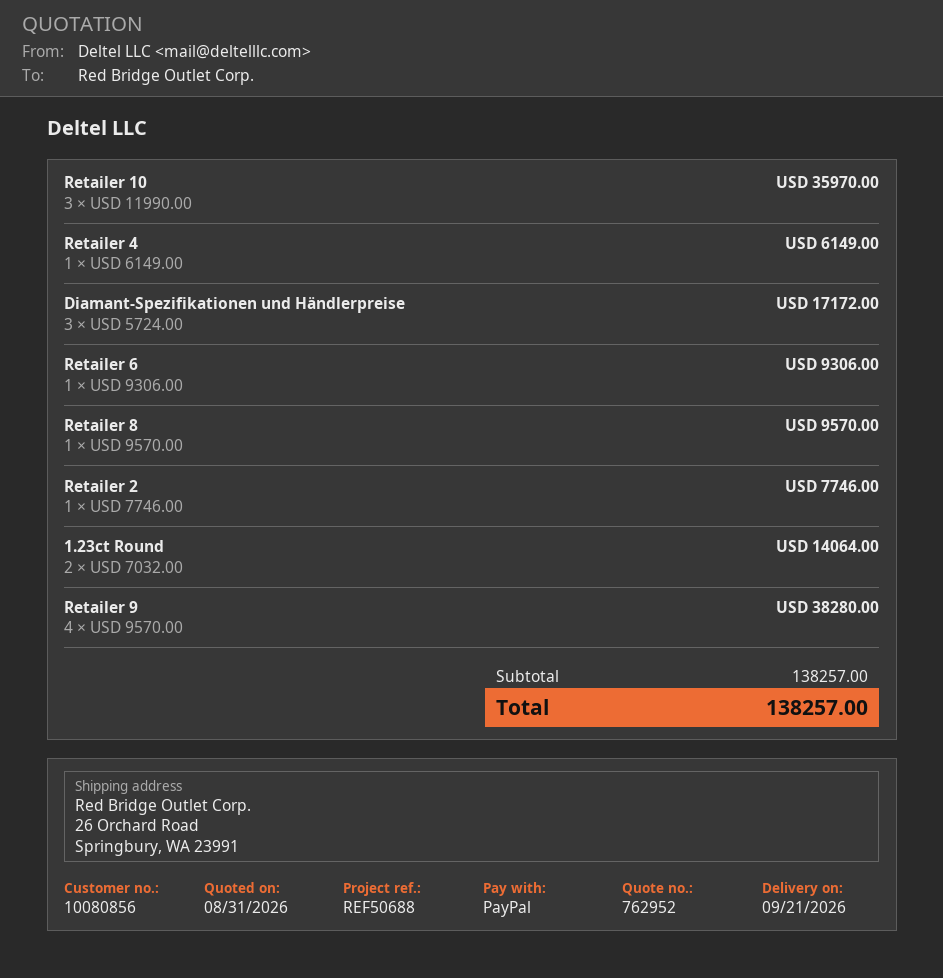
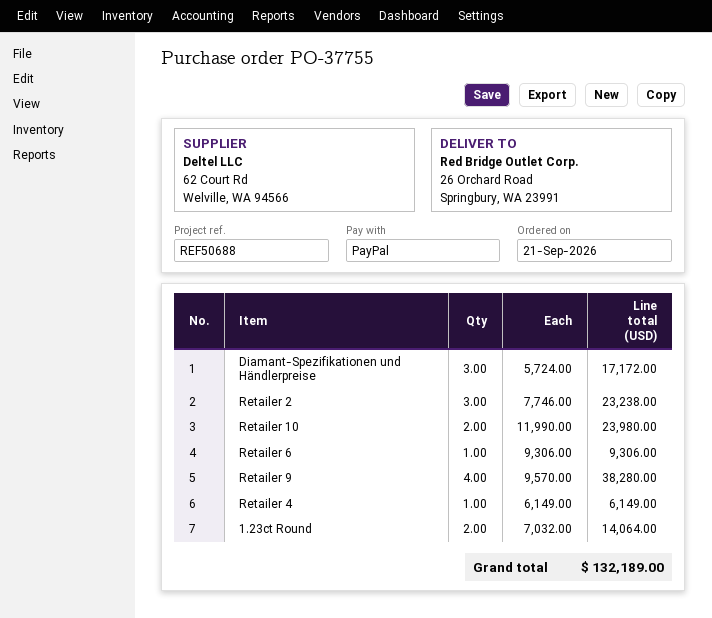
Retailer 10: 3 x 11990.00 = 35970.00 -> 2 x 11990.00 = 23980.00
Retailer 8: 1 x 9570.00 = 9570.00 -> none
Retailer 2: 1 x 7746.00 = 7746.00 -> 3 x 7746.00 = 23238.00
total: 138257.00 -> 132189.00

